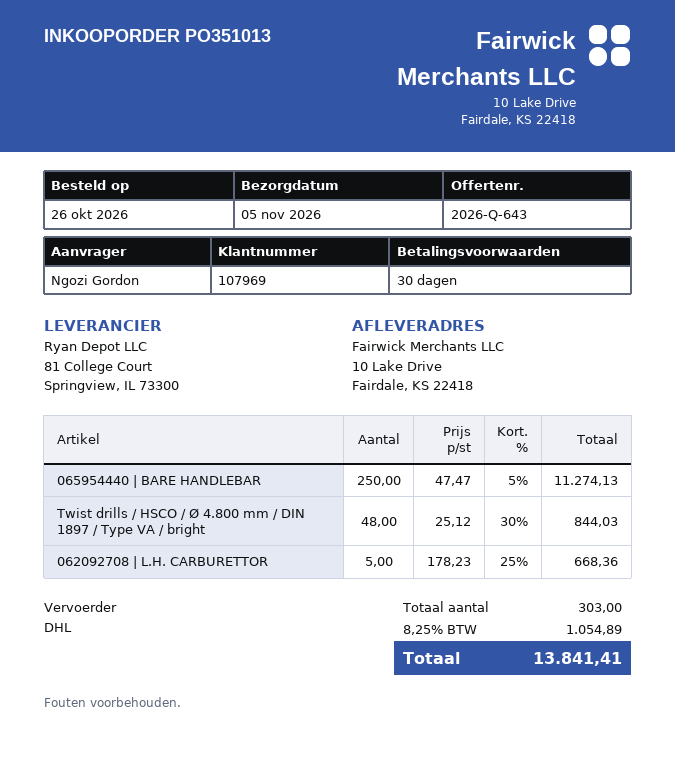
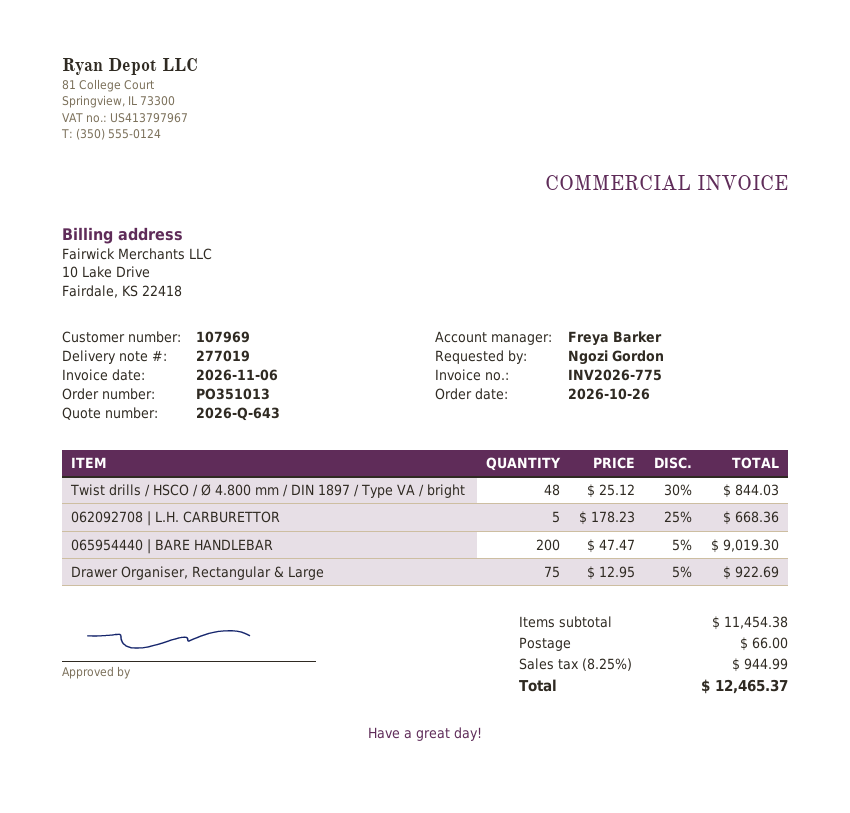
065954440 | BARE HANDLEBAR: 250 x 47.47 - 5% = 11274.13 -> 200 x 47.47 - 5% = 9019.30
Drawer Organiser, Rectangular & Large: none -> 75 x 12.95 - 5% = 922.69
shipping: none -> 66.00
tax: 8.25% = 1054.89 -> 8.25% = 944.99
total: 13841.41 -> 12465.37

